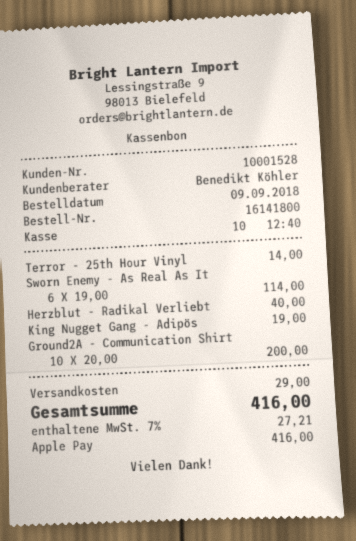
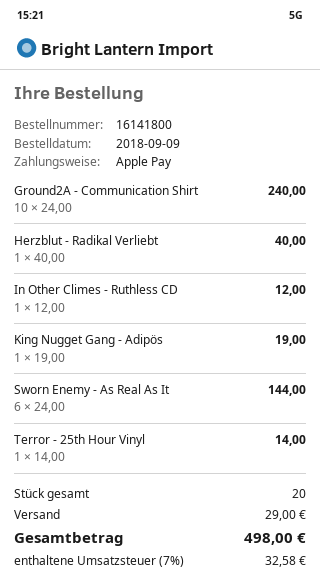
Sworn Enemy - As Real As It: 6 x 19.00 = 114.00 -> 6 x 24.00 = 144.00
Ground2A - Communication Shirt: 10 x 20.00 = 200.00 -> 10 x 24.00 = 240.00
In Other Climes - Ruthless CD: none -> 1 x 12.00 = 12.00
tax: 7% = 27.21 -> 7% = 32.58
total: 416.00 -> 498.00

